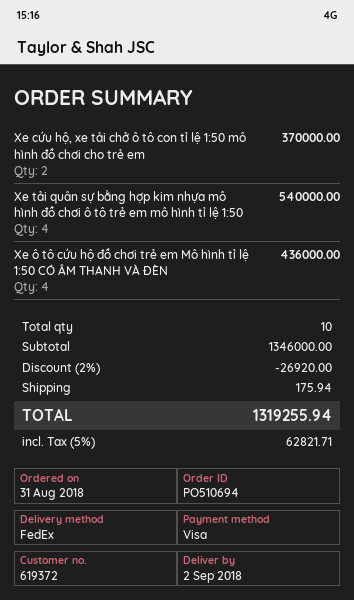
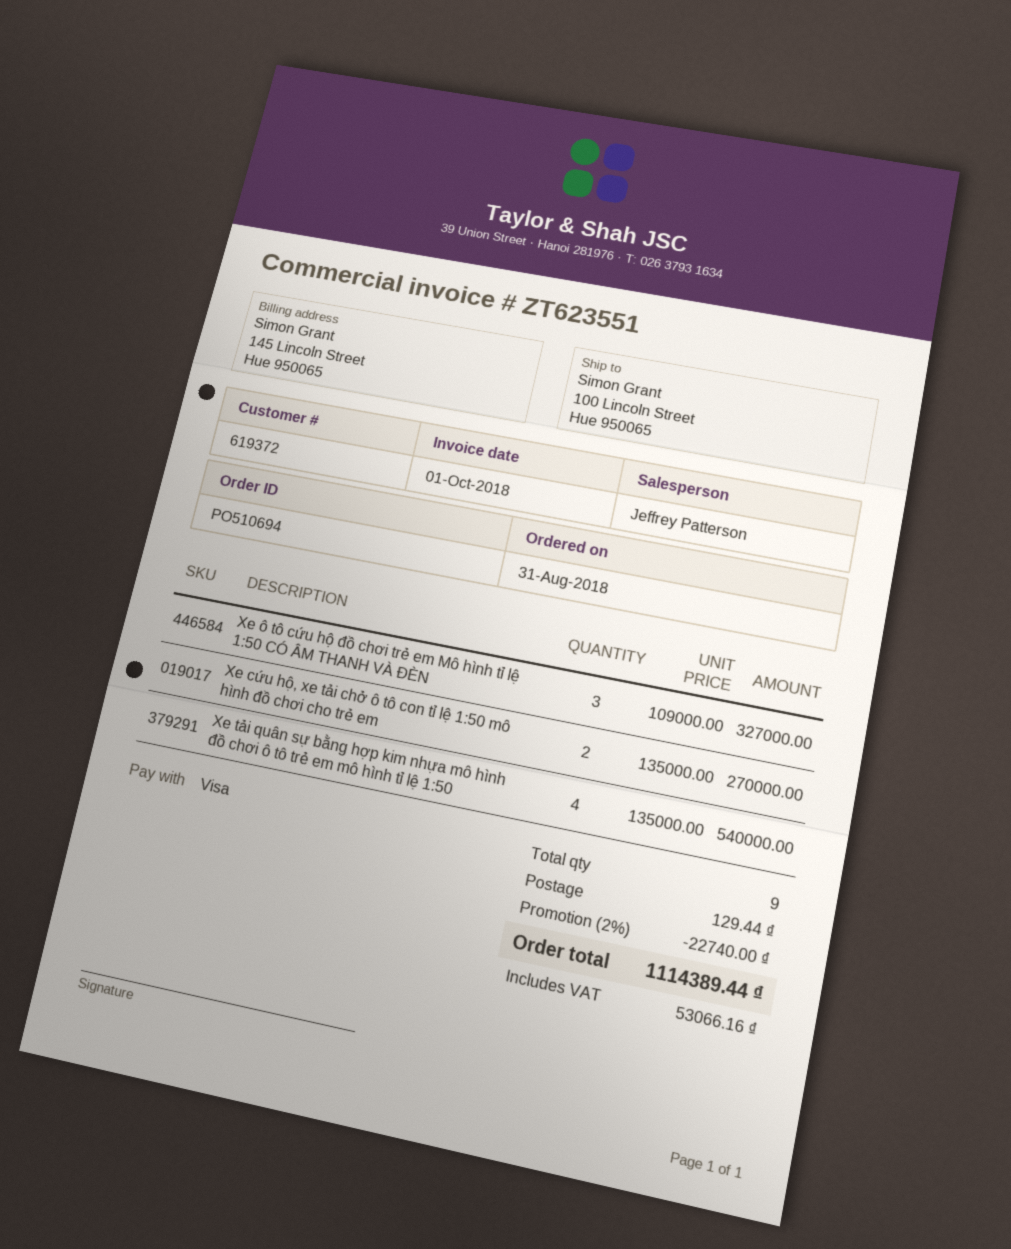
Xe cứu hộ, xe tải chở ô tô con tỉ lệ 1:50 mô hình đồ chơi cho trẻ em: 2 for 370000.00 -> 2 for 270000.00
Xe ô tô cứu hộ đồ chơi trẻ em Mô hình tỉ lệ 1:50 CÓ ÂM THANH VÀ ĐÈN: 4 for 436000.00 -> 3 for 327000.00
total quantity: 10 -> 9
discount: 2% = 26920.00 -> 2% = 22740.00
shipping: 175.94 -> 129.44
tax: 62821.71 -> 53066.16
total: 1319255.94 -> 1114389.44

